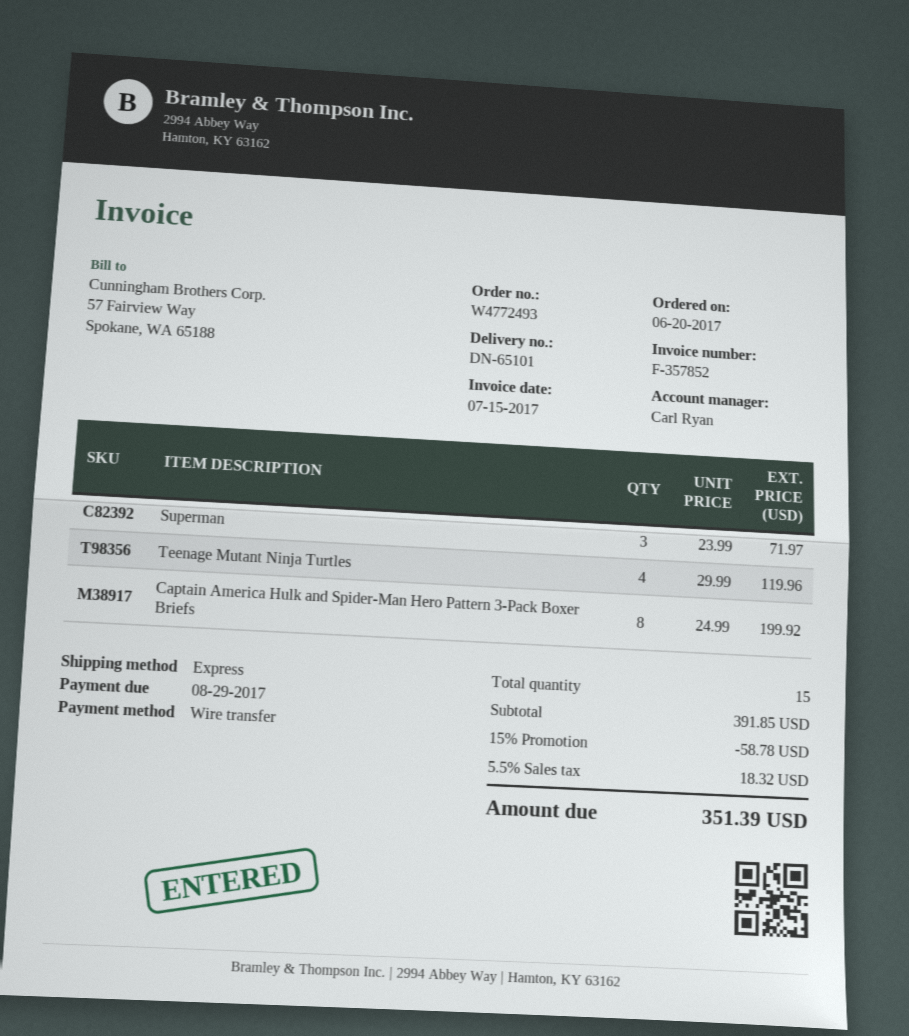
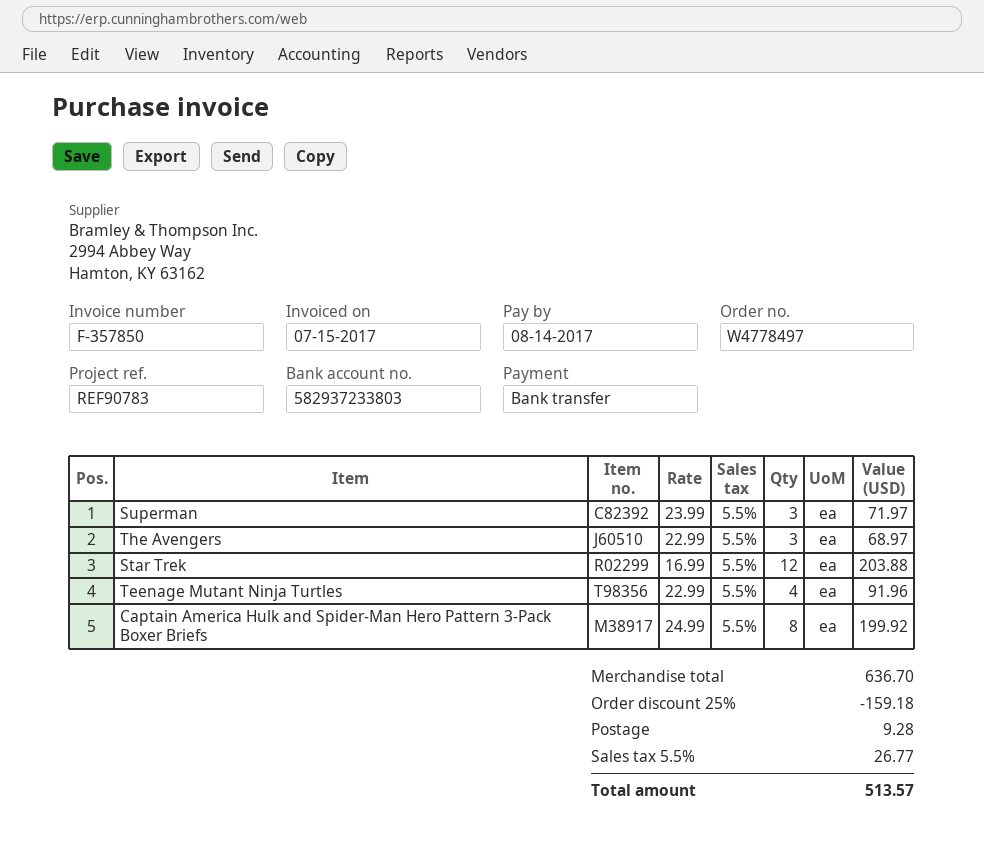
order number: W4772493 -> W4778497
invoice number: F-357852 -> F-357850
due date: 2017-08-29 -> 2017-08-14
Teenage Mutant Ninja Turtles: 4 x 29.99 = 119.96 -> 4 x 22.99 = 91.96
The Avengers: none -> 3 x 22.99 = 68.97
Star Trek: none -> 12 x 16.99 = 203.88
subtotal: 391.85 -> 636.70
discount: 15% = 58.78 -> 25% = 159.18
shipping: none -> 9.28
tax: 5.5% = 18.32 -> 5.5% = 26.77
total: 351.39 -> 513.57

